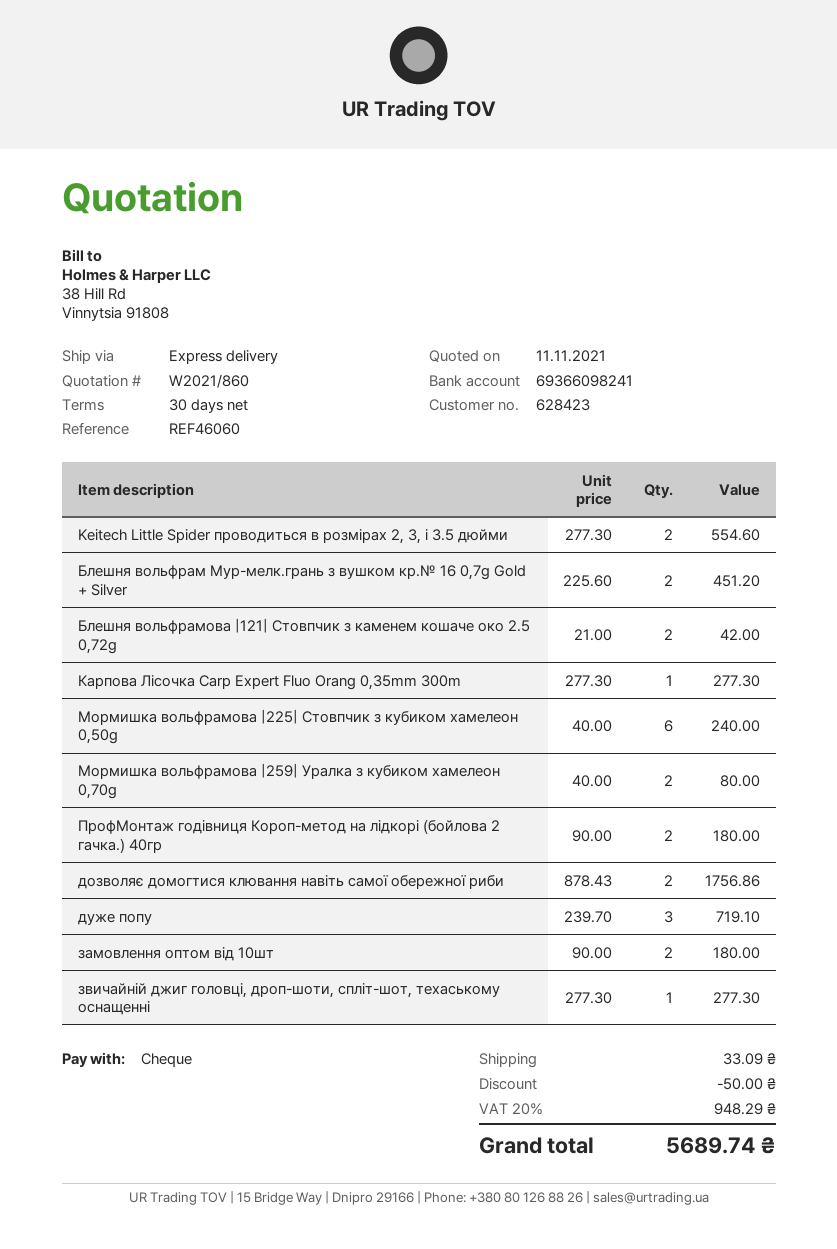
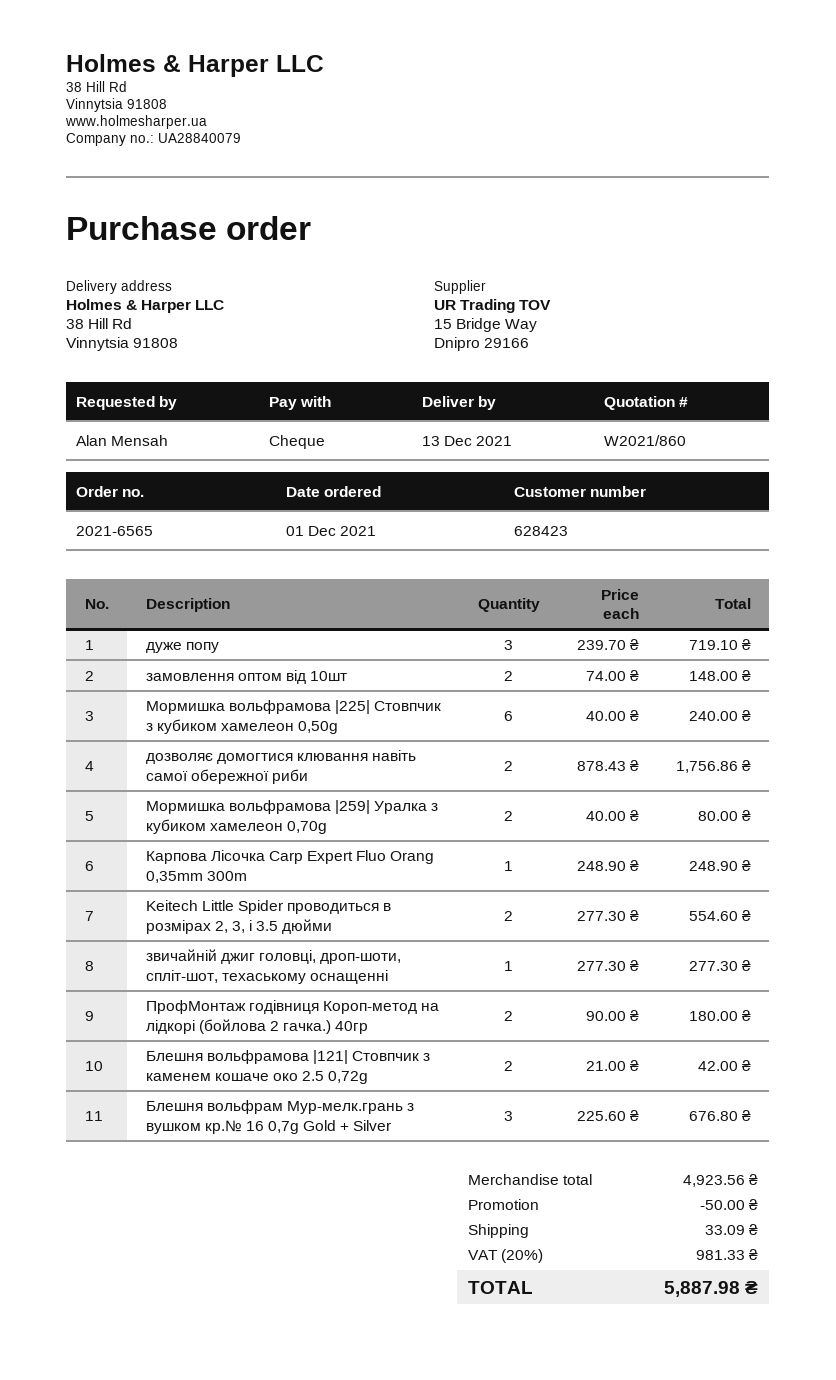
Блешня вольфрам Мур-мелк.грань з вушком кр.№ 16 0,7g Gold + Silver: 2 x 225.60 = 451.20 -> 3 x 225.60 = 676.80
Карпова Лісочка Carp Expert Fluo Orang 0,35mm 300m: 1 x 277.30 = 277.30 -> 1 x 248.90 = 248.90
замовлення оптом від 10шт: 2 x 90.00 = 180.00 -> 2 x 74.00 = 148.00
tax: 20% = 948.29 -> 20% = 981.33
total: 5689.74 -> 5887.98

